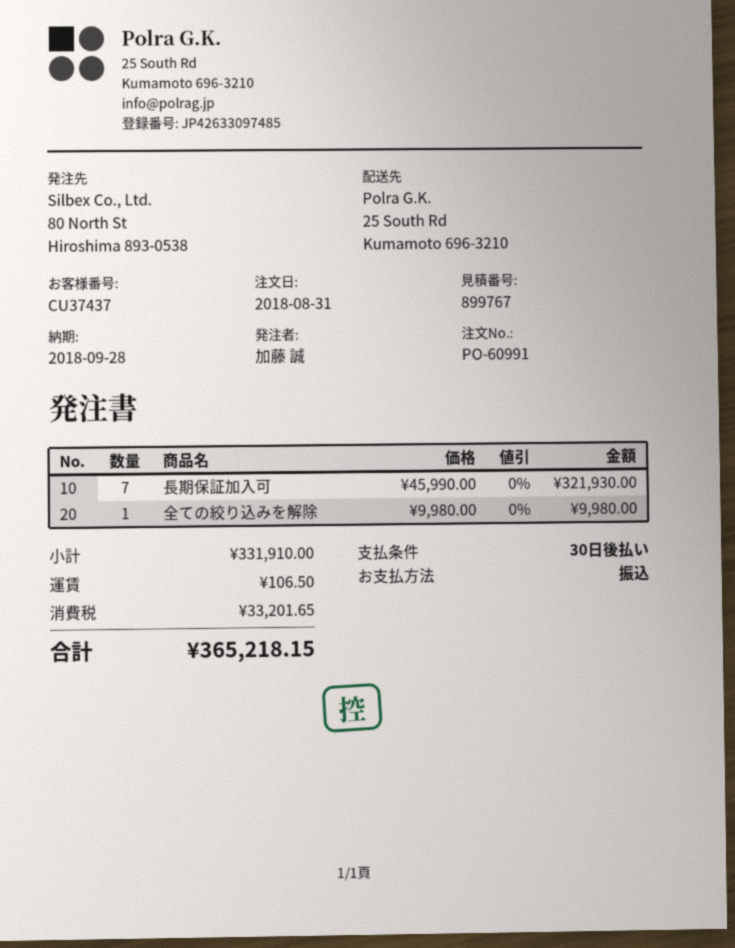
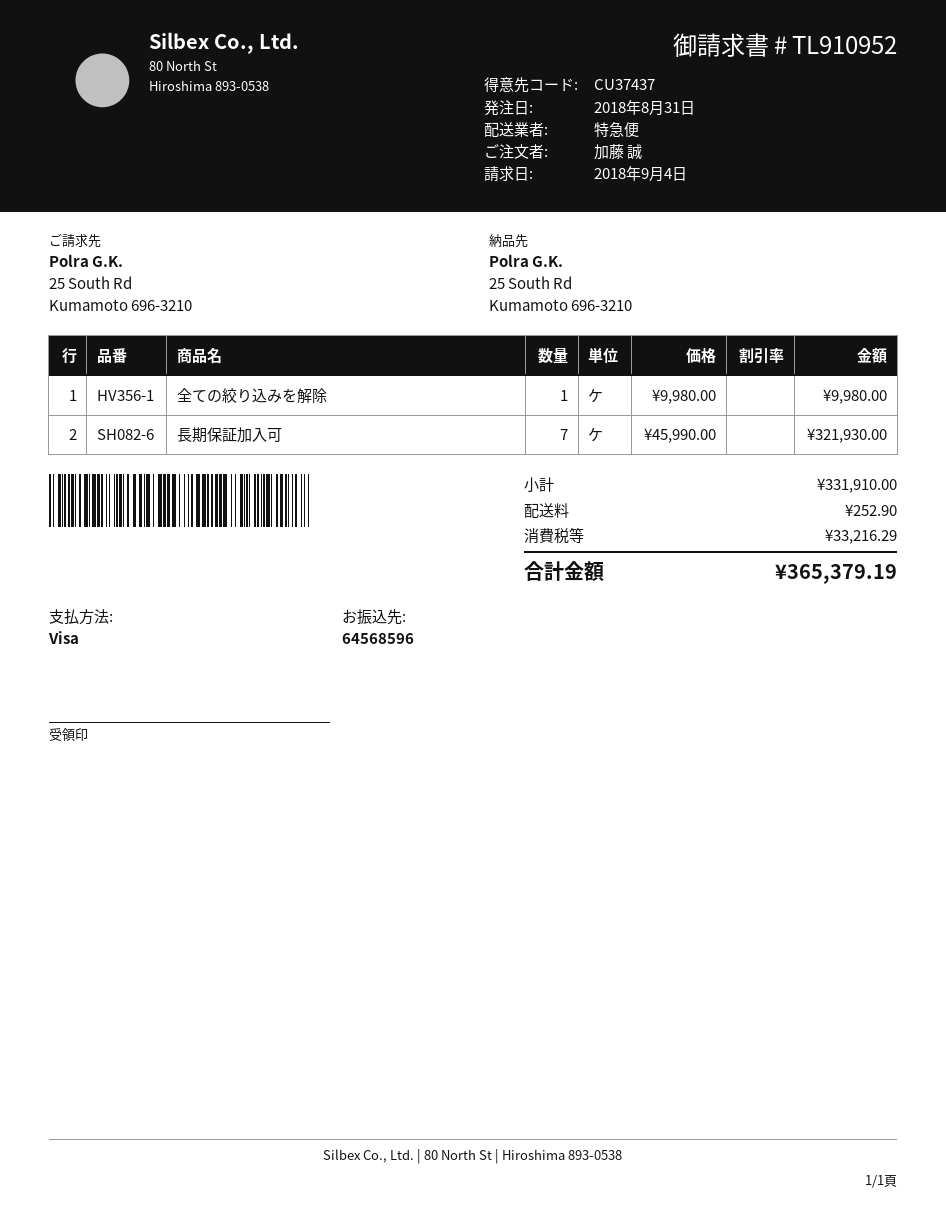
payment method: bank transfer -> Visa
shipping: 106.50 -> 252.90
tax: 33201.65 -> 33216.29
total: 365218.15 -> 365379.19

